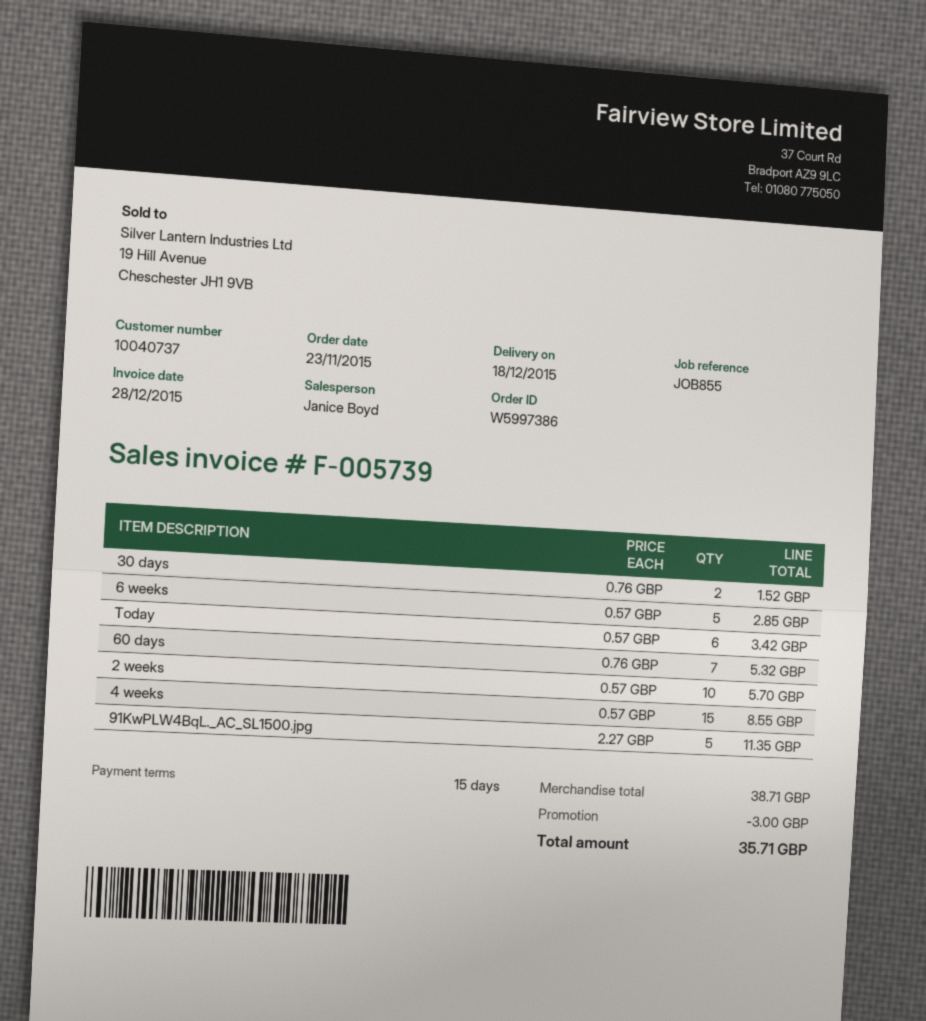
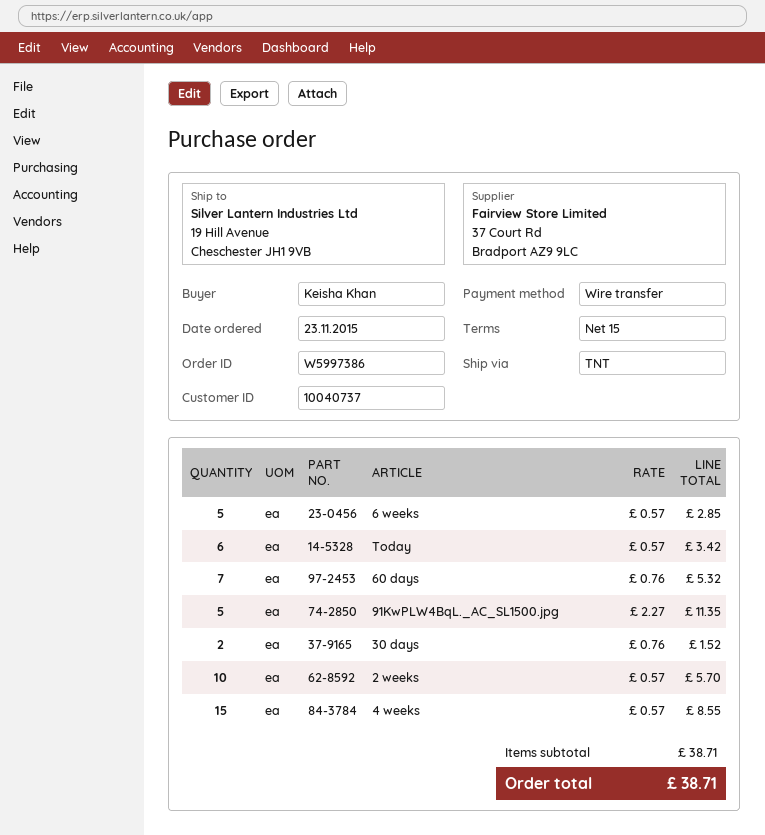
discount: 3.00 -> none
total: 35.71 -> 38.71

